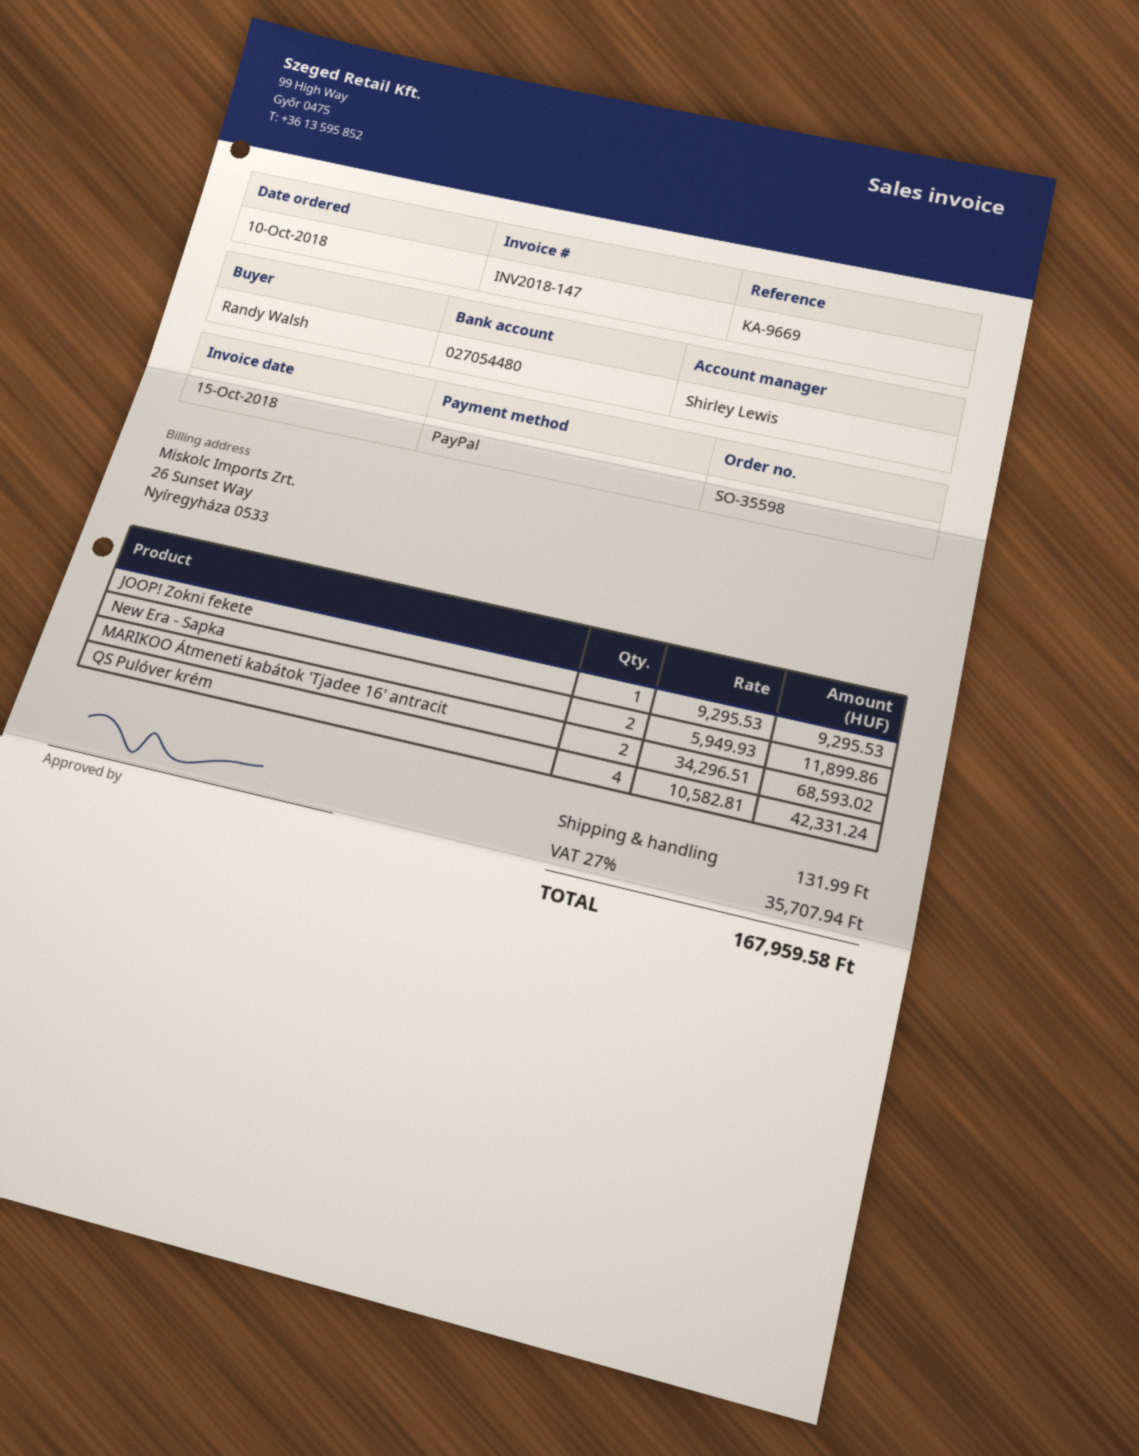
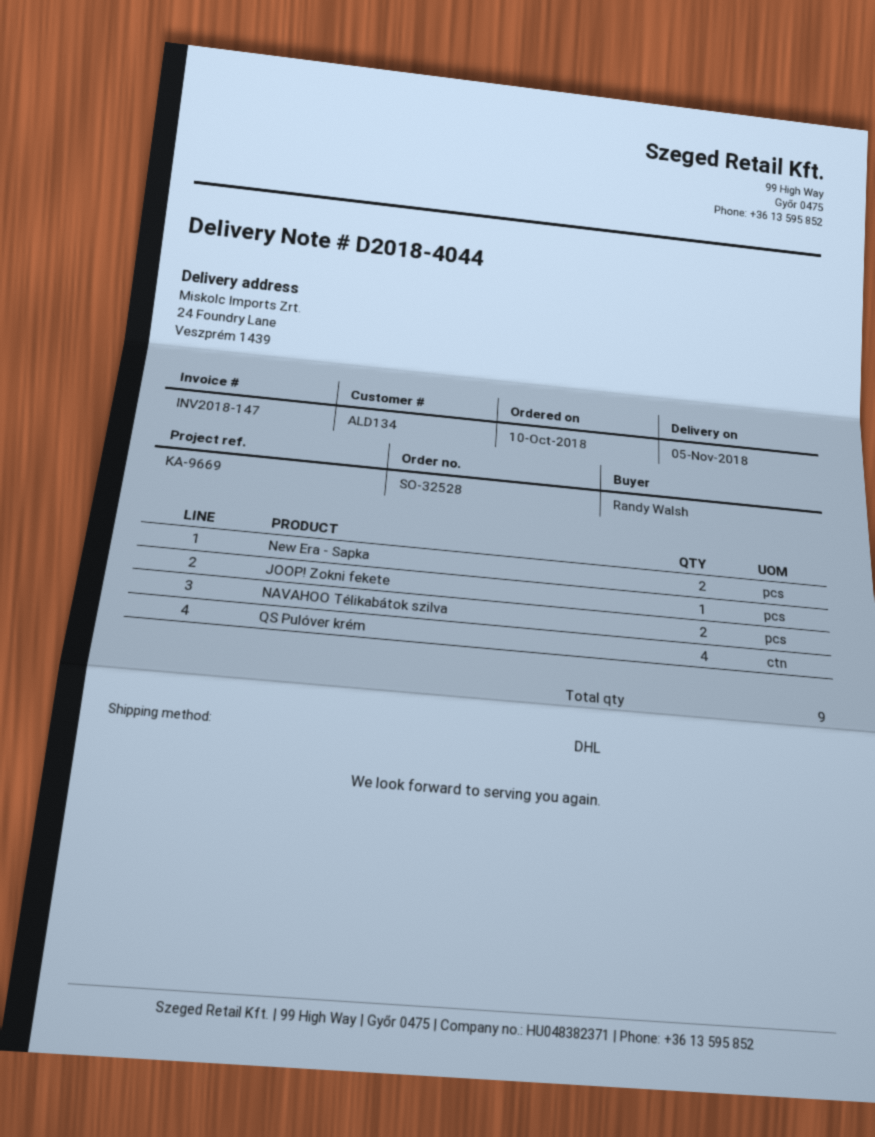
order number: SO-35598 -> SO-32528
MARIKOO Átmeneti kabátok 'Tjadee 16' antracit: 2 -> none
NAVAHOO Télikabátok szilva: none -> 2

